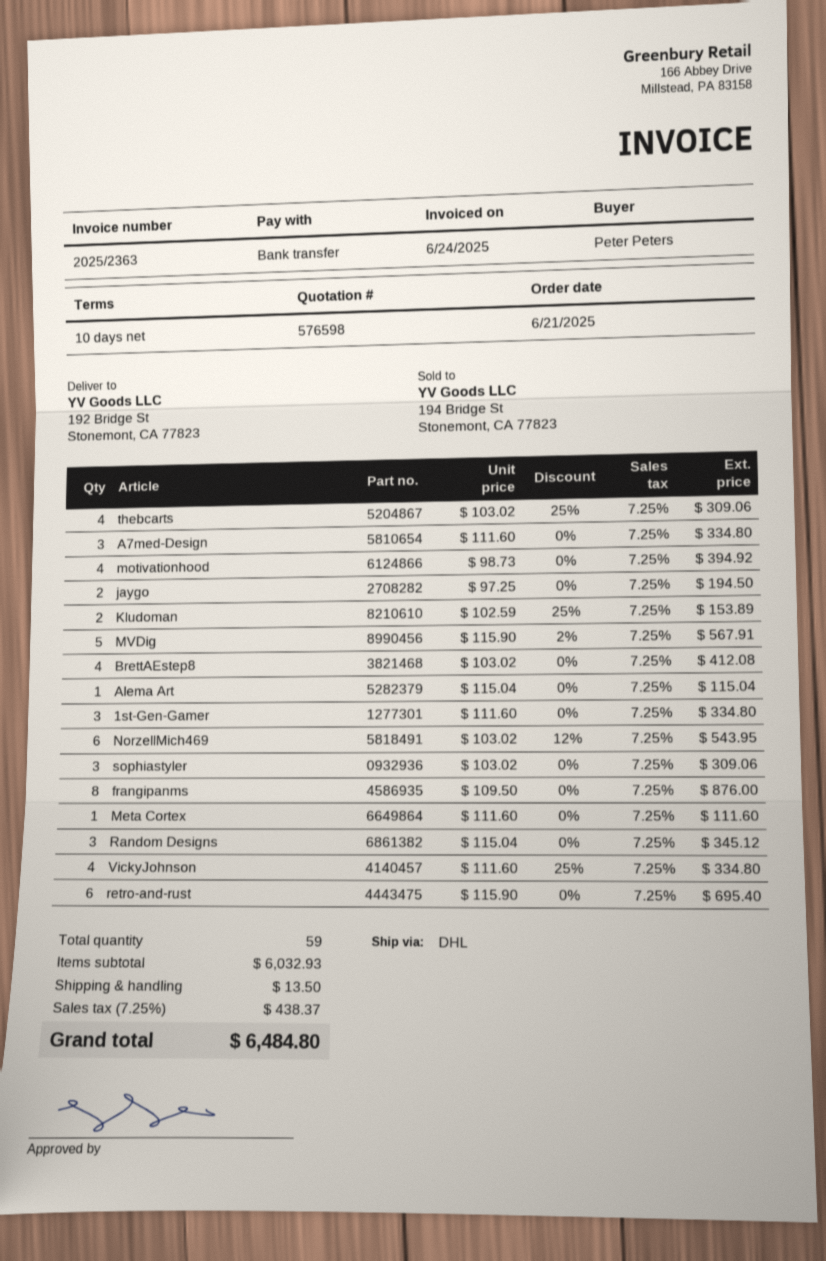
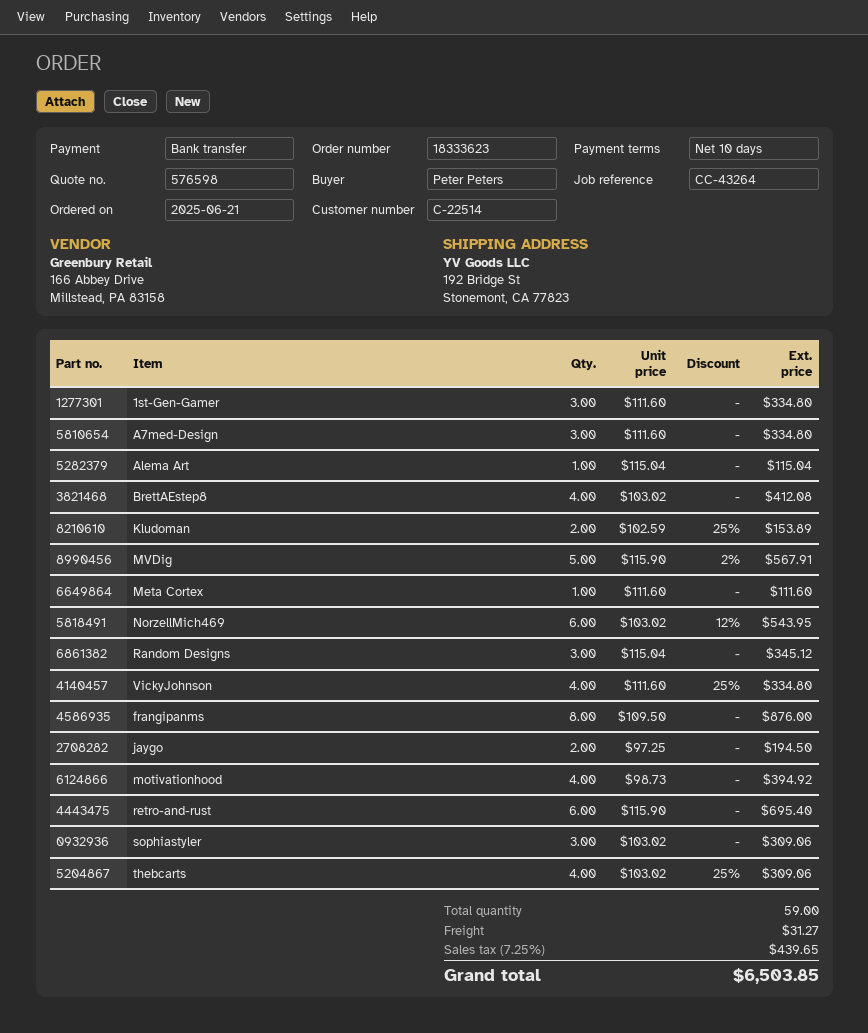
shipping: 13.50 -> 31.27
tax: 7.25% = 438.37 -> 7.25% = 439.65
total: 6484.80 -> 6503.85

